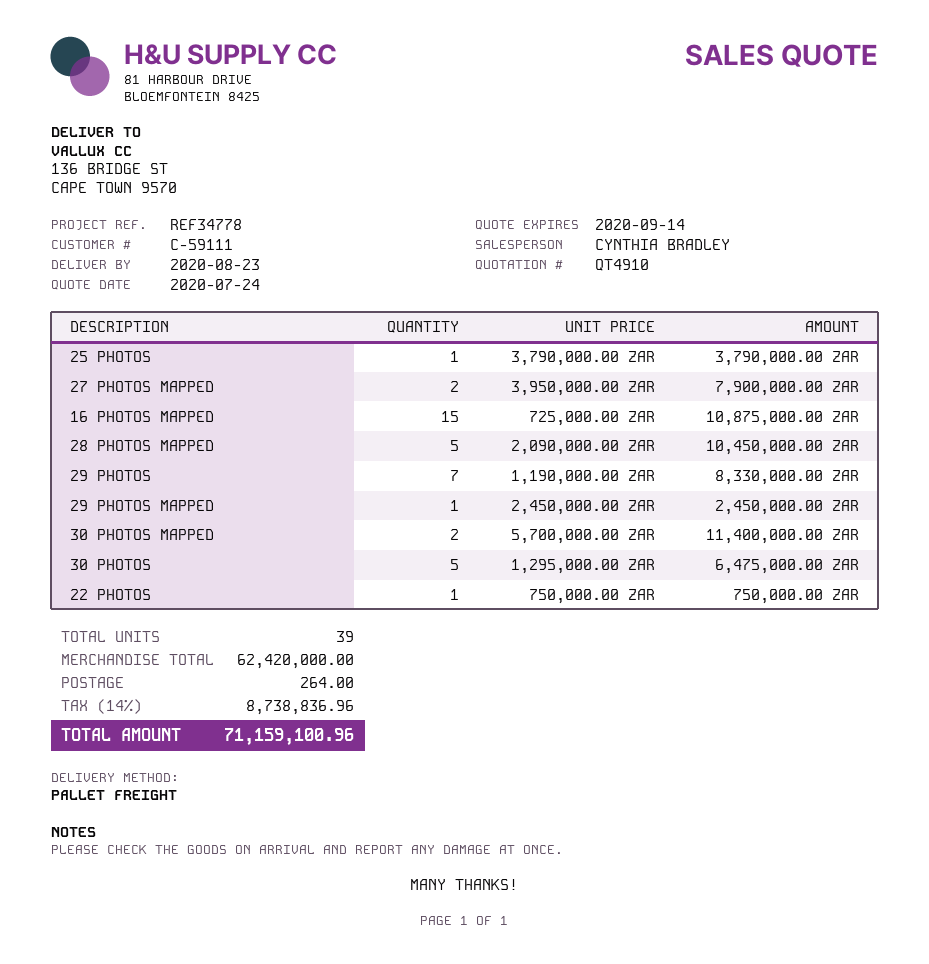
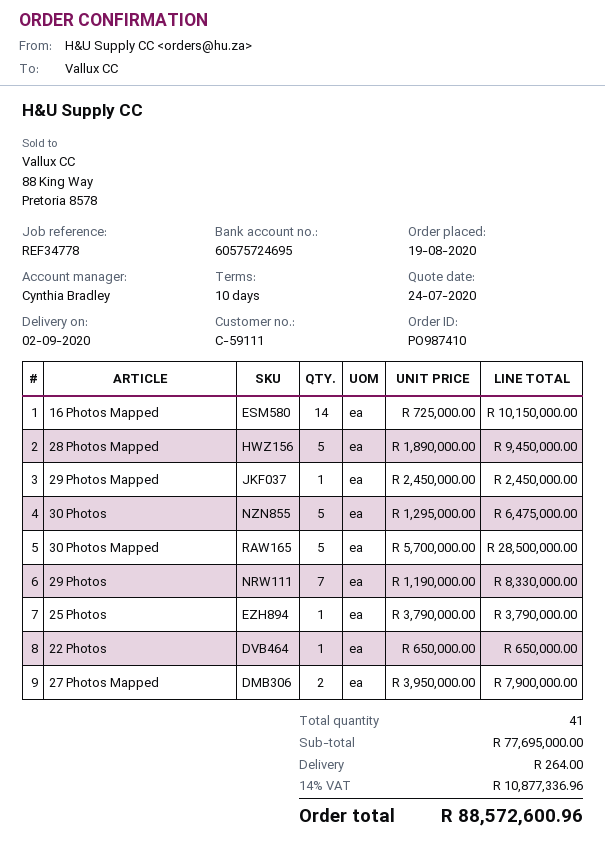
delivery date: 2020-08-23 -> 2020-09-02
16 PHOTOS MAPPED: 15 x 725000.00 = 10875000.00 -> 14 x 725000.00 = 10150000.00
28 PHOTOS MAPPED: 5 x 2090000.00 = 10450000.00 -> 5 x 1890000.00 = 9450000.00
30 PHOTOS MAPPED: 2 x 5700000.00 = 11400000.00 -> 5 x 5700000.00 = 28500000.00
22 PHOTOS: 1 x 750000.00 = 750000.00 -> 1 x 650000.00 = 650000.00
total quantity: 39 -> 41
subtotal: 62420000.00 -> 77695000.00
tax: 14% = 8738836.96 -> 14% = 10877336.96
total: 71159100.96 -> 88572600.96

